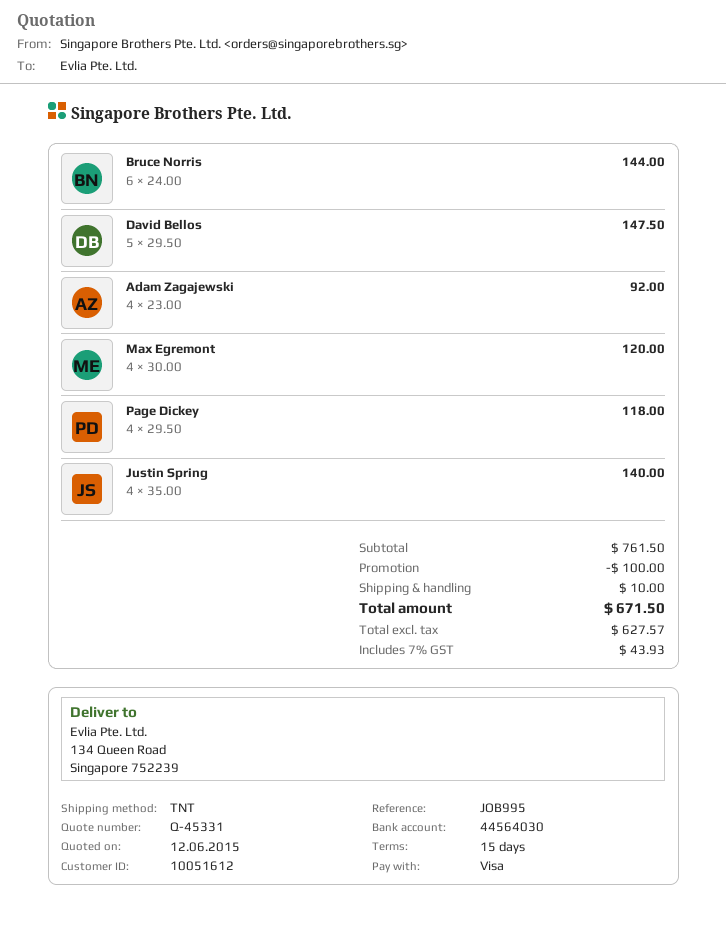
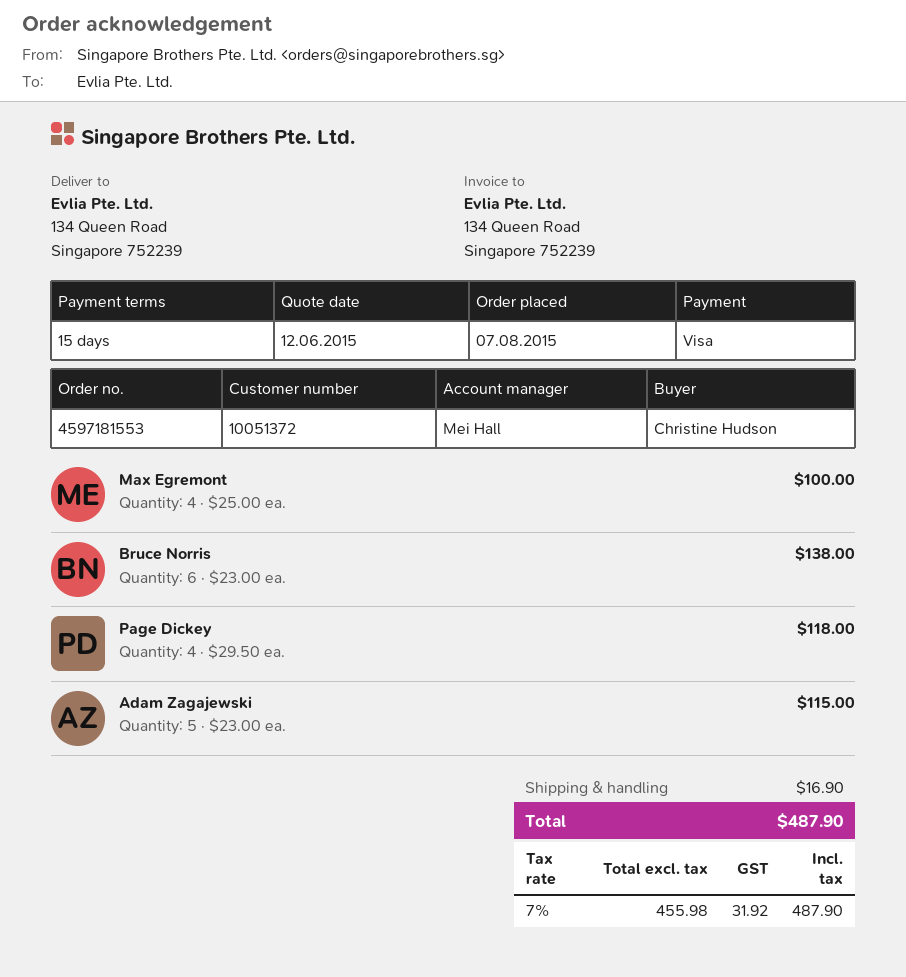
customer number: 10051612 -> 10051372
Bruce Norris: 6 x 24.00 = 144.00 -> 6 x 23.00 = 138.00
David Bellos: 5 x 29.50 = 147.50 -> none
Adam Zagajewski: 4 x 23.00 = 92.00 -> 5 x 23.00 = 115.00
Max Egremont: 4 x 30.00 = 120.00 -> 4 x 25.00 = 100.00
Justin Spring: 4 x 35.00 = 140.00 -> none
discount: 100.00 -> none
shipping: 10.00 -> 16.90
net: 627.57 -> 455.98
tax: 7% = 43.93 -> 7% = 31.92
total: 671.50 -> 487.90

